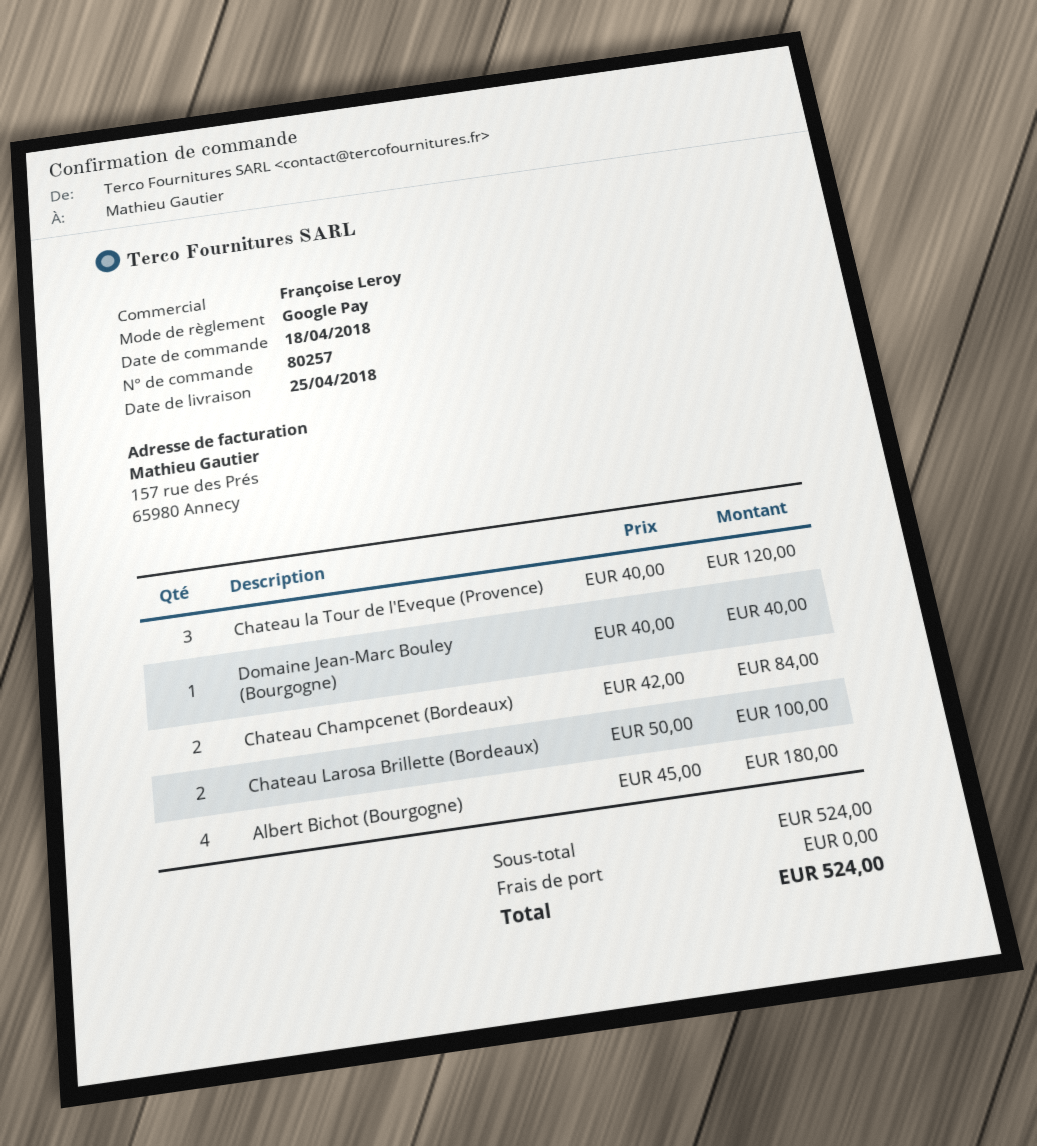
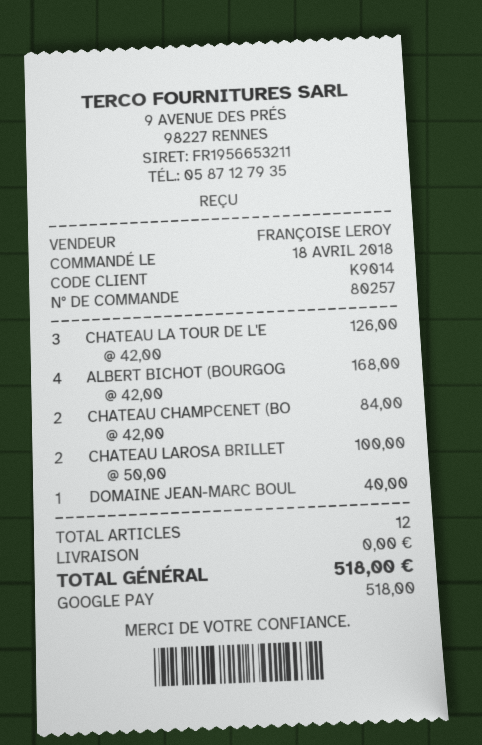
Chateau la Tour de l'Eveque (Provence): 3 x 40.00 = 120.00 -> 3 x 42.00 = 126.00
Albert Bichot (Bourgogne): 4 x 45.00 = 180.00 -> 4 x 42.00 = 168.00
total: 524.00 -> 518.00

